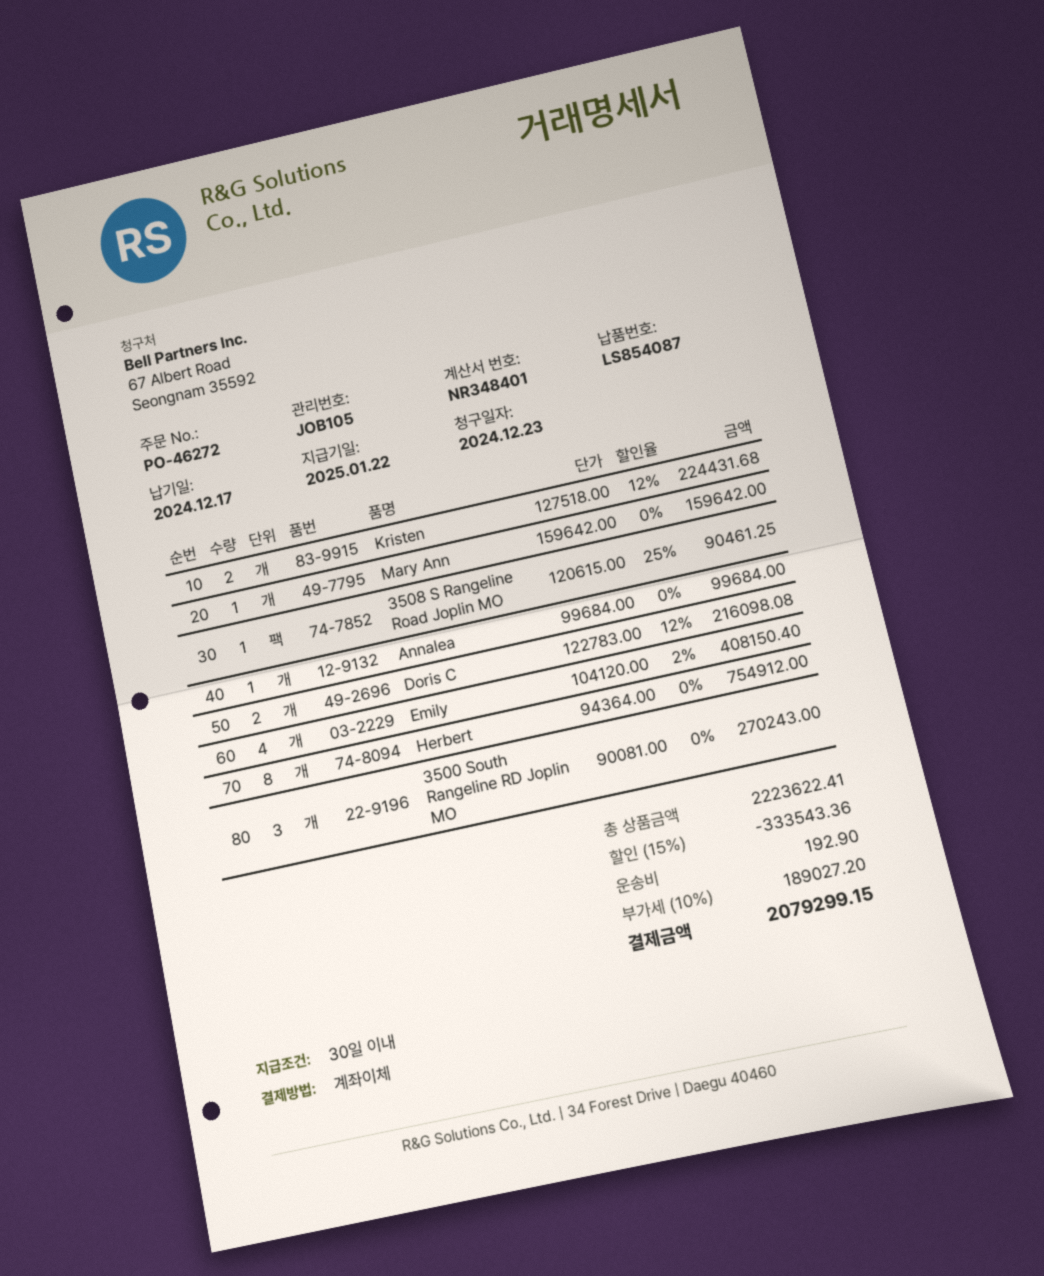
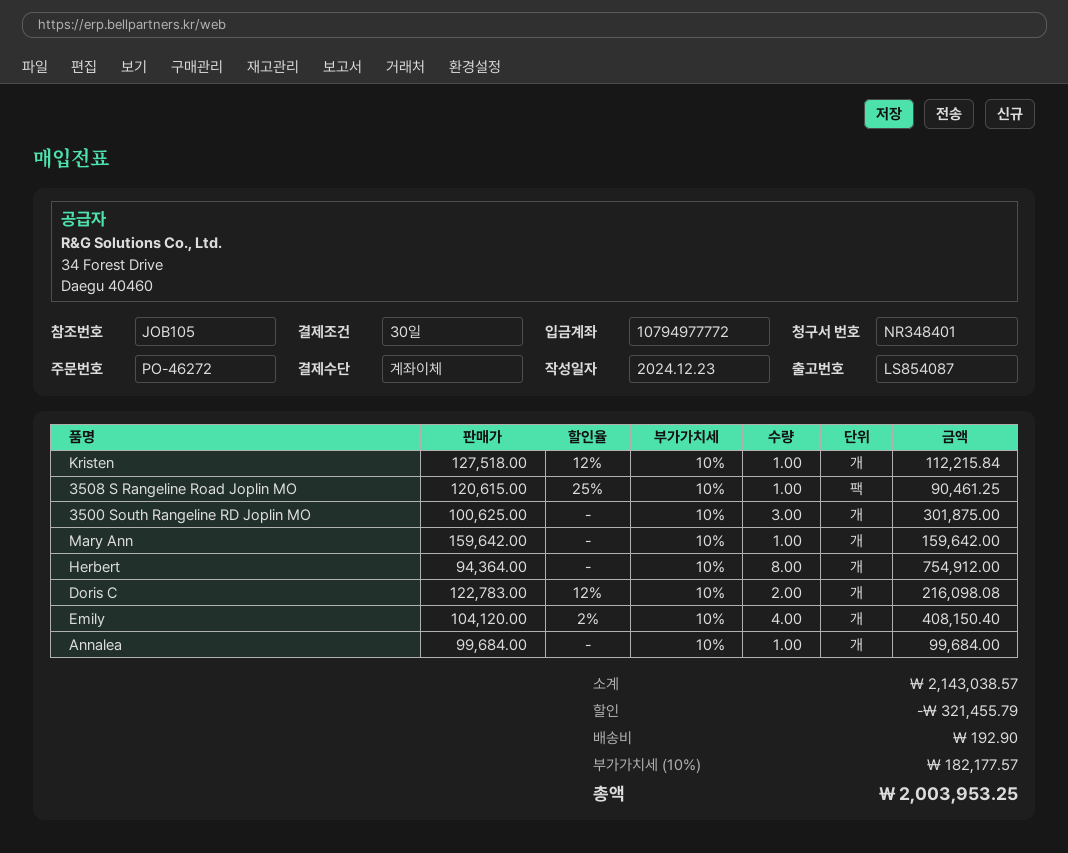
Kristen: 2 x 127518.00 - 12% = 224431.68 -> 1 x 127518.00 - 12% = 112215.84
3500 South Rangeline RD Joplin MO: 3 x 90081.00 = 270243.00 -> 3 x 100625.00 = 301875.00
subtotal: 2223622.41 -> 2143038.57
discount: 333543.36 -> 321455.79
tax: 10% = 189027.20 -> 10% = 182177.57
total: 2079299.15 -> 2003953.25

